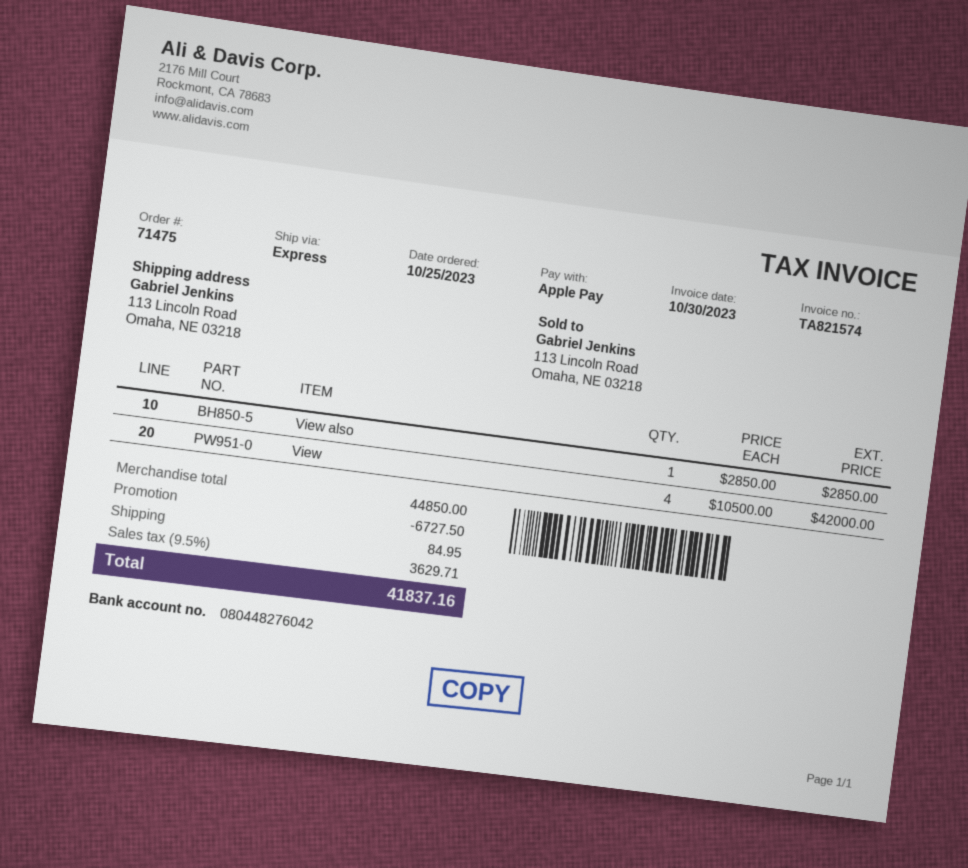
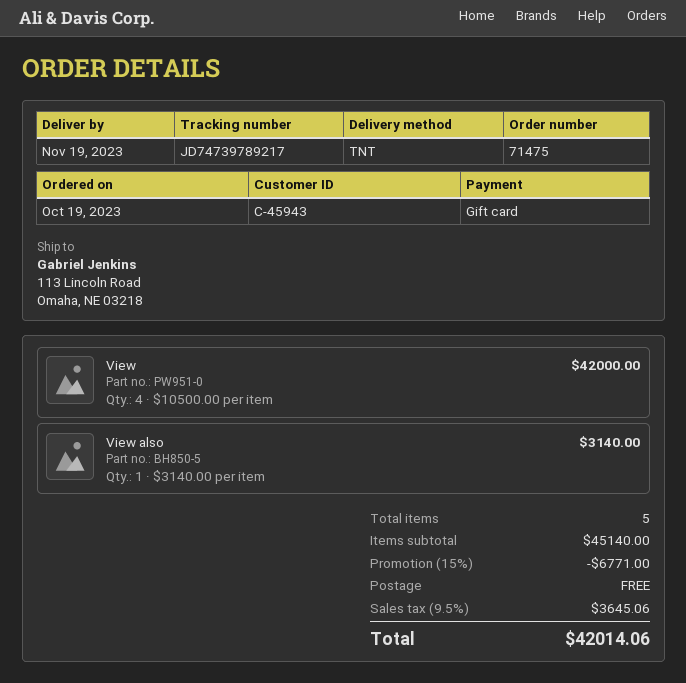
order date: 2023-10-25 -> 2023-10-19
payment method: Apple Pay -> gift card
shipping method: express -> TNT
View also: 1 x 2850.00 = 2850.00 -> 1 x 3140.00 = 3140.00
subtotal: 44850.00 -> 45140.00
discount: 6727.50 -> 6771.00
shipping: 84.95 -> 0.00
tax: 9.5% = 3629.71 -> 9.5% = 3645.06
total: 41837.16 -> 42014.06

